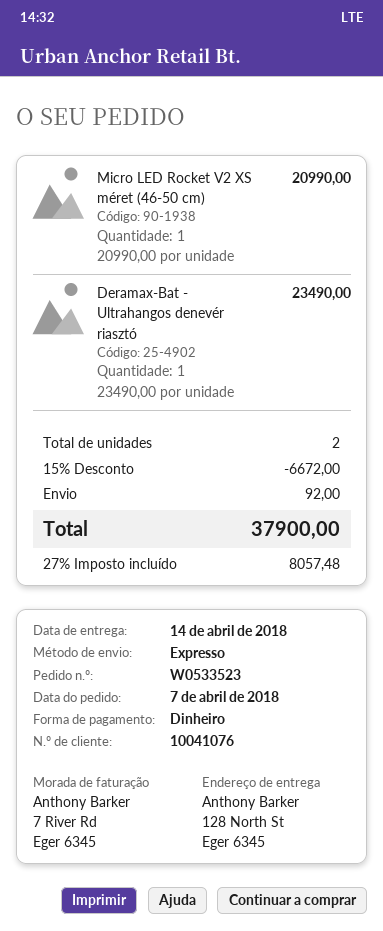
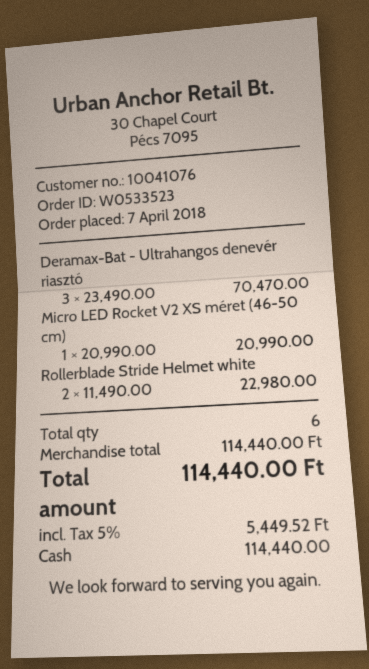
Deramax-Bat - Ultrahangos denevér riasztó: 1 x 23490.00 = 23490.00 -> 3 x 23490.00 = 70470.00
Rollerblade Stride Helmet white: none -> 2 x 11490.00 = 22980.00
total quantity: 2 -> 6
discount: 15% = 6672.00 -> none
shipping: 92.00 -> none
tax: 27% = 8057.48 -> 5% = 5449.52
total: 37900.00 -> 114440.00

